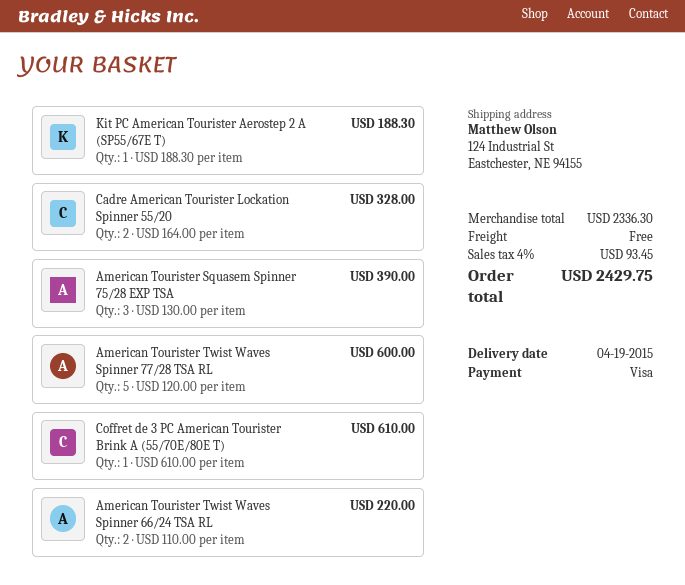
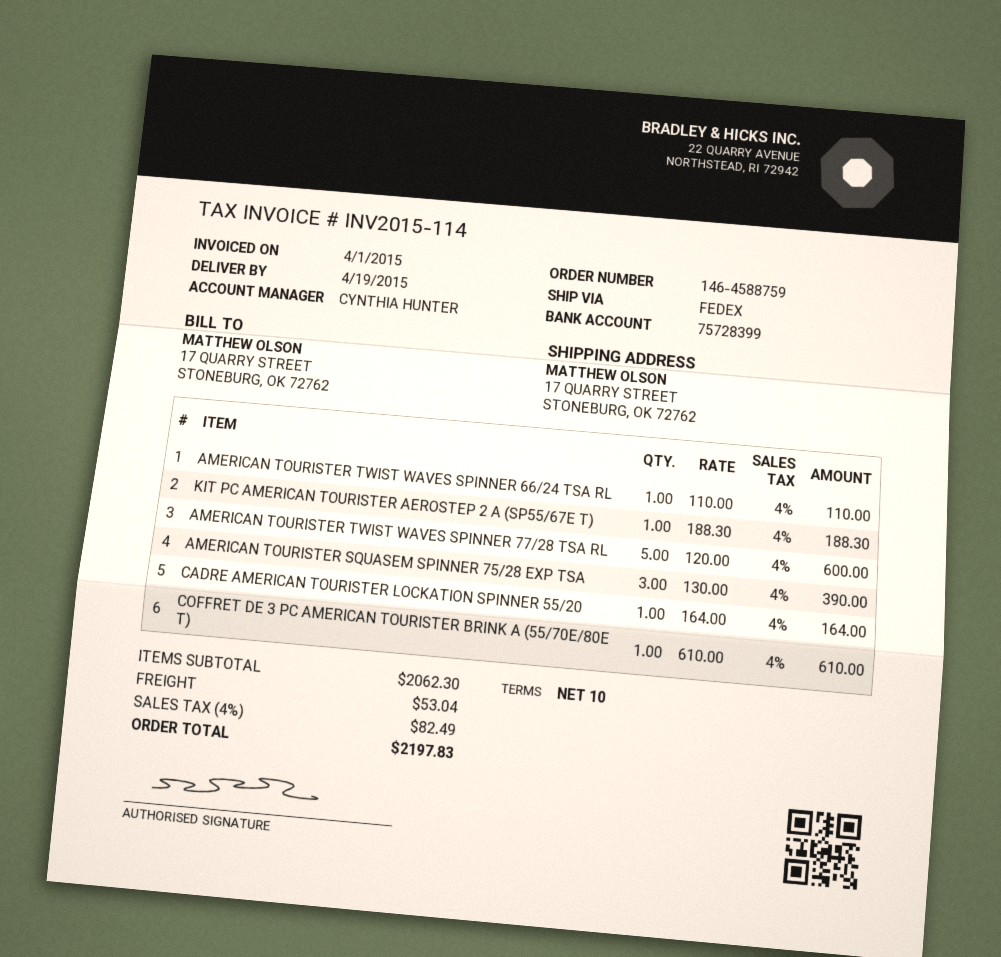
ship to: 124 Industrial St, Eastchester, NE 94155 -> 17 QUARRY STREET, STONEBURG, OK 72762
Cadre American Tourister Lockation Spinner 55/20: 2 x 164.00 = 328.00 -> 1 x 164.00 = 164.00
American Tourister Twist Waves Spinner 66/24 TSA RL: 2 x 110.00 = 220.00 -> 1 x 110.00 = 110.00
subtotal: 2336.30 -> 2062.30
shipping: 0.00 -> 53.04
tax: 4% = 93.45 -> 4% = 82.49
total: 2429.75 -> 2197.83

